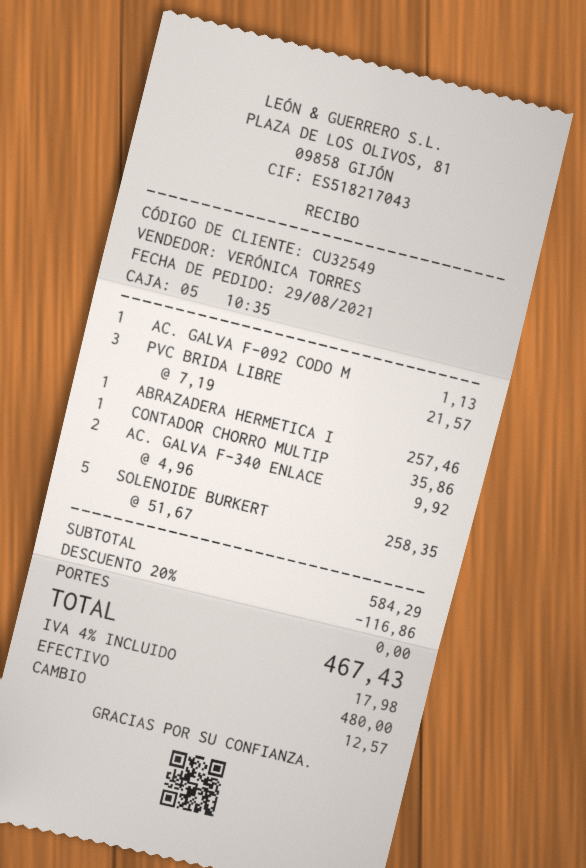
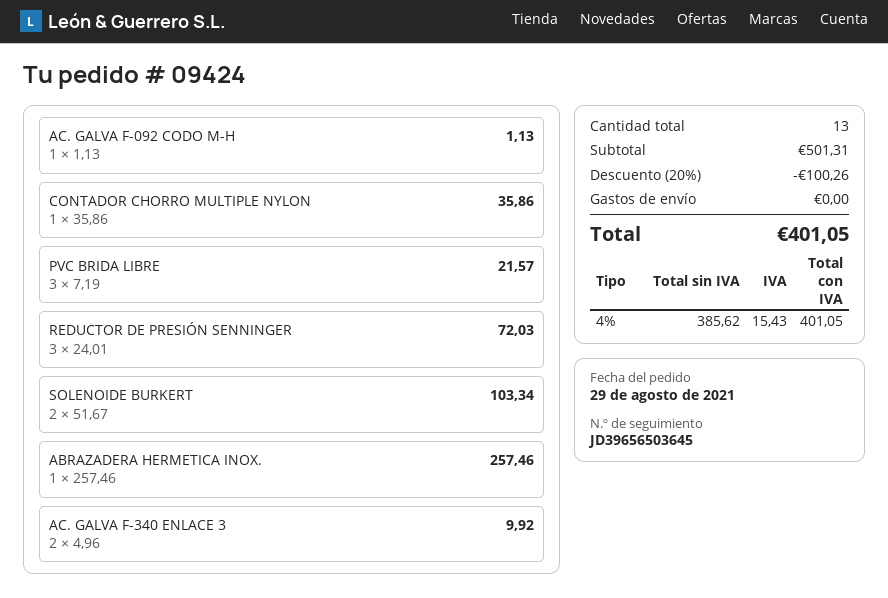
SOLENOIDE BURKERT: 5 x 51.67 = 258.35 -> 2 x 51.67 = 103.34
REDUCTOR DE PRESIÓN SENNINGER: none -> 3 x 24.01 = 72.03
subtotal: 584.29 -> 501.31
discount: 20% = 116.86 -> 20% = 100.26
tax: 4% = 17.98 -> 4% = 15.43
total: 467.43 -> 401.05

